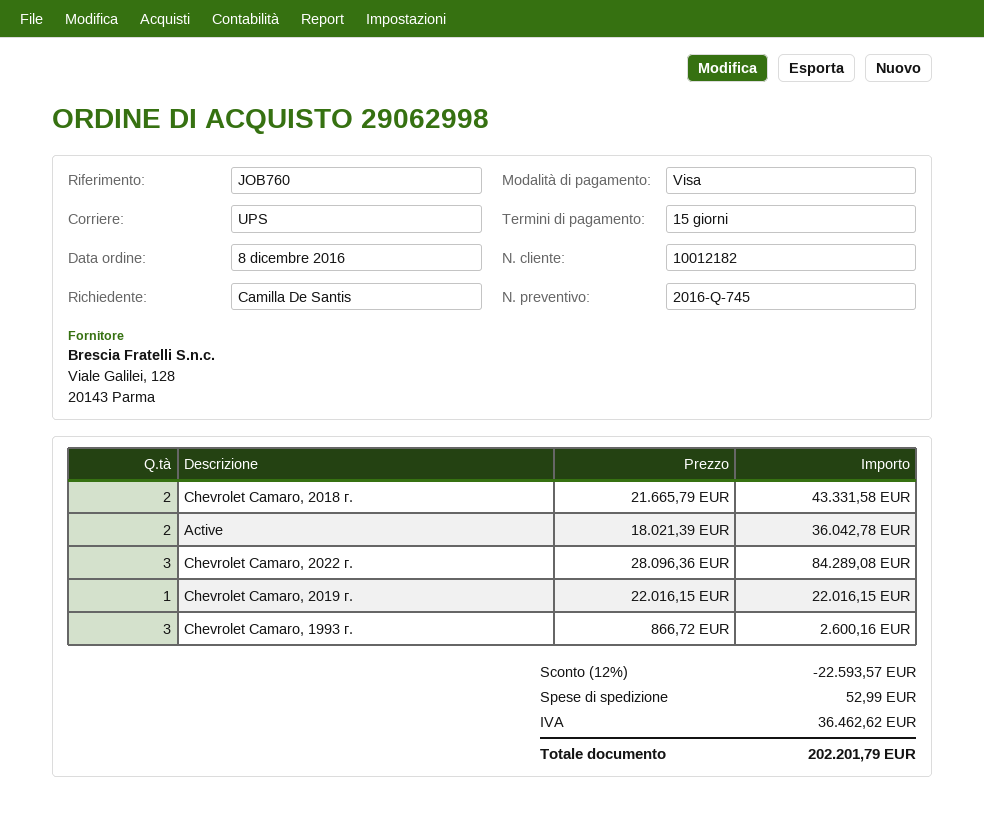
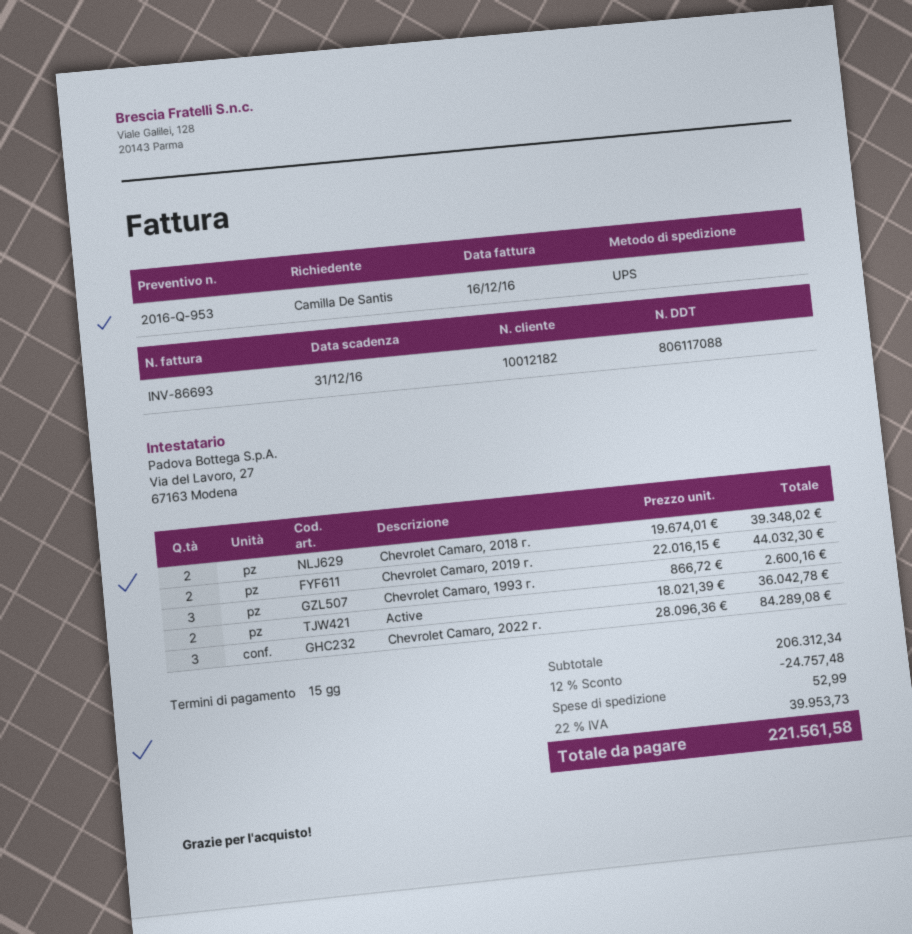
quote number: 2016-Q-745 -> 2016-Q-953
Chevrolet Camaro, 2018 г.: 2 x 21665.79 = 43331.58 -> 2 x 19674.01 = 39348.02
Chevrolet Camaro, 2019 г.: 1 x 22016.15 = 22016.15 -> 2 x 22016.15 = 44032.30
discount: 12% = 22593.57 -> 12% = 24757.48
tax: 36462.62 -> 39953.73
total: 202201.79 -> 221561.58

